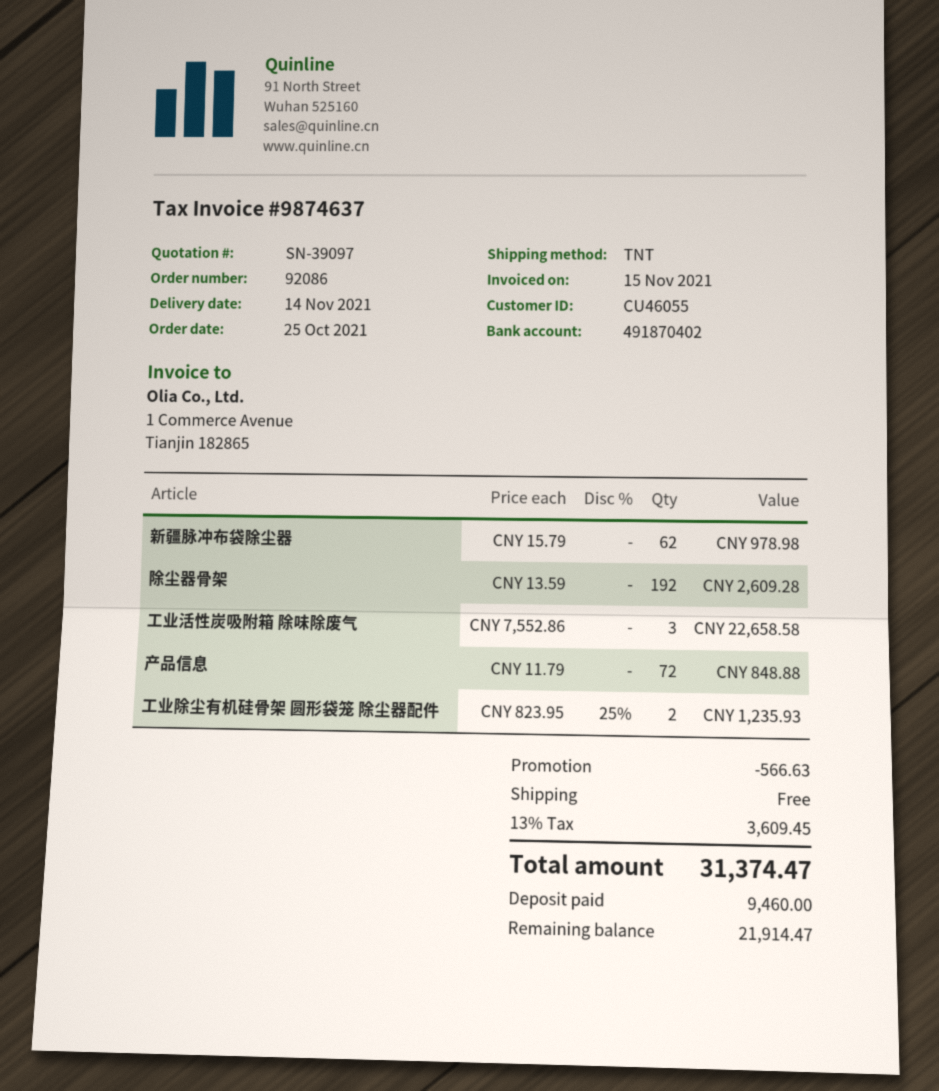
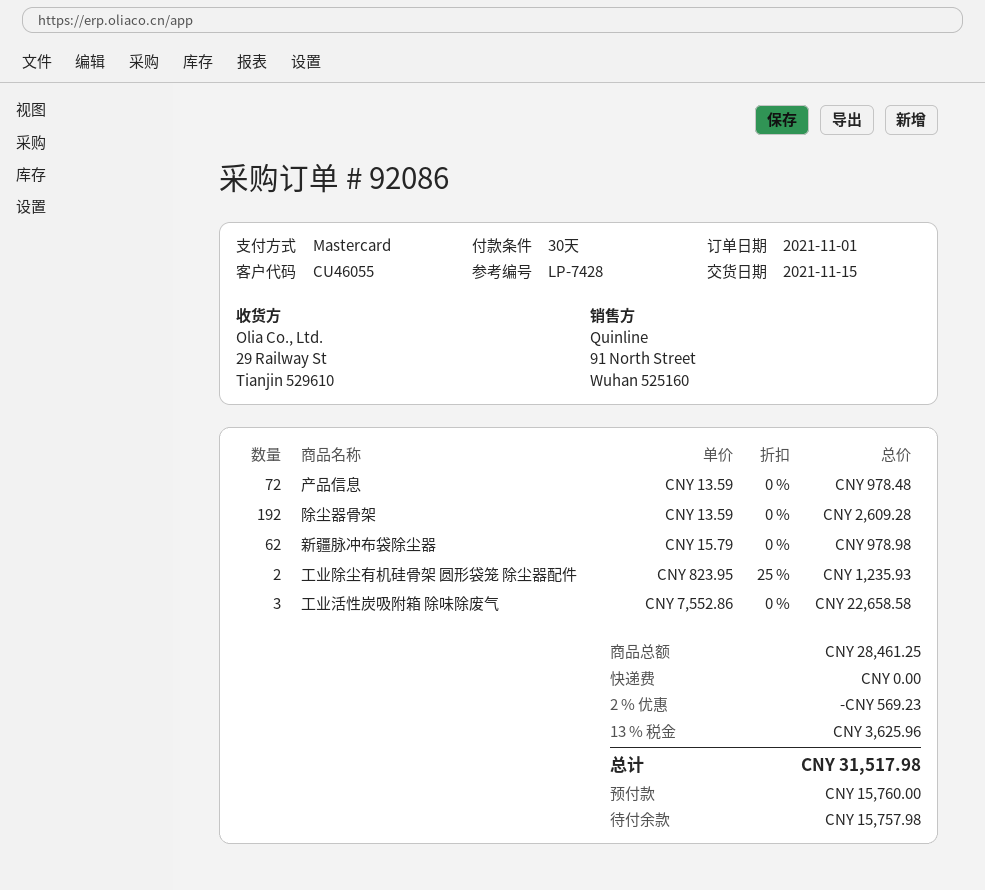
order date: 2021-10-25 -> 2021-11-01
delivery date: 2021-11-14 -> 2021-11-15
产品信息: 72 x 11.79 = 848.88 -> 72 x 13.59 = 978.48
discount: 566.63 -> 569.23
tax: 13% = 3609.45 -> 13% = 3625.96
total: 31374.47 -> 31517.98
deposit: 9460.00 -> 15760.00
balance: 21914.47 -> 15757.98

